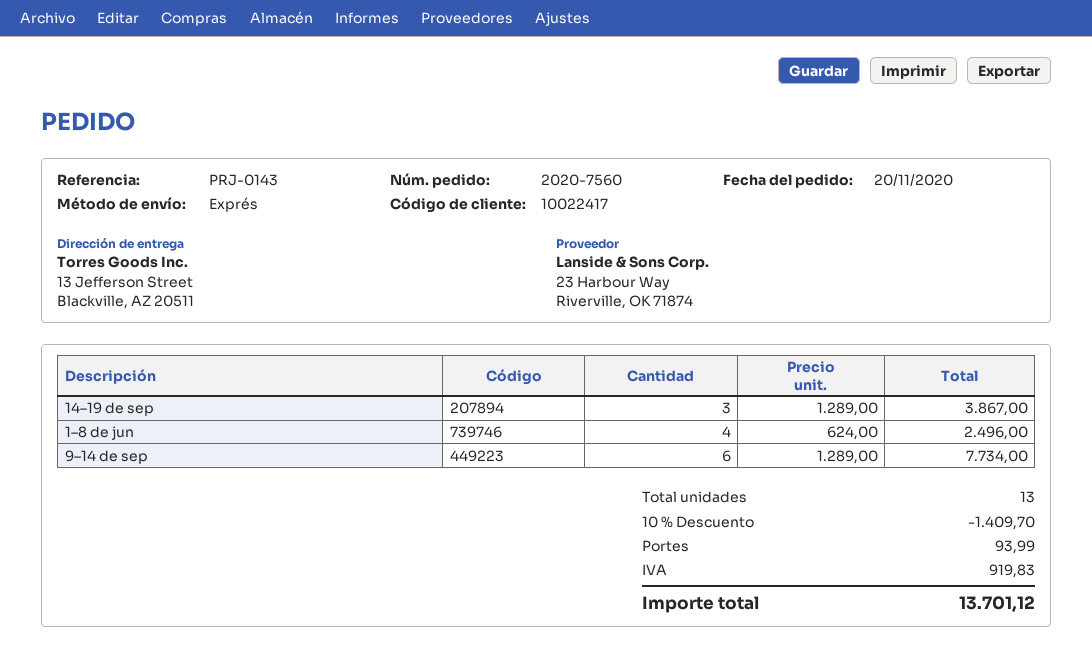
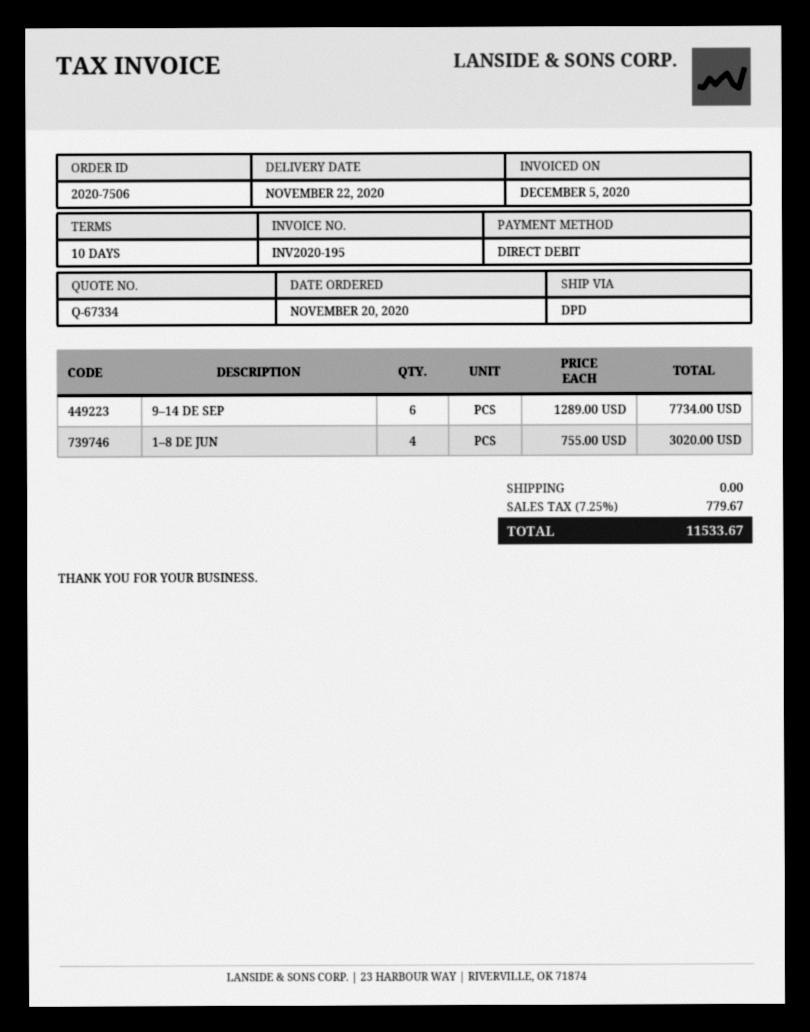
order number: 2020-7560 -> 2020-7506
shipping method: express -> DPD
14–19 de sep: 3 x 1289.00 = 3867.00 -> none
1–8 de jun: 4 x 624.00 = 2496.00 -> 4 x 755.00 = 3020.00
discount: 10% = 1409.70 -> none
shipping: 93.99 -> 0.00
tax: 919.83 -> 779.67
total: 13701.12 -> 11533.67

